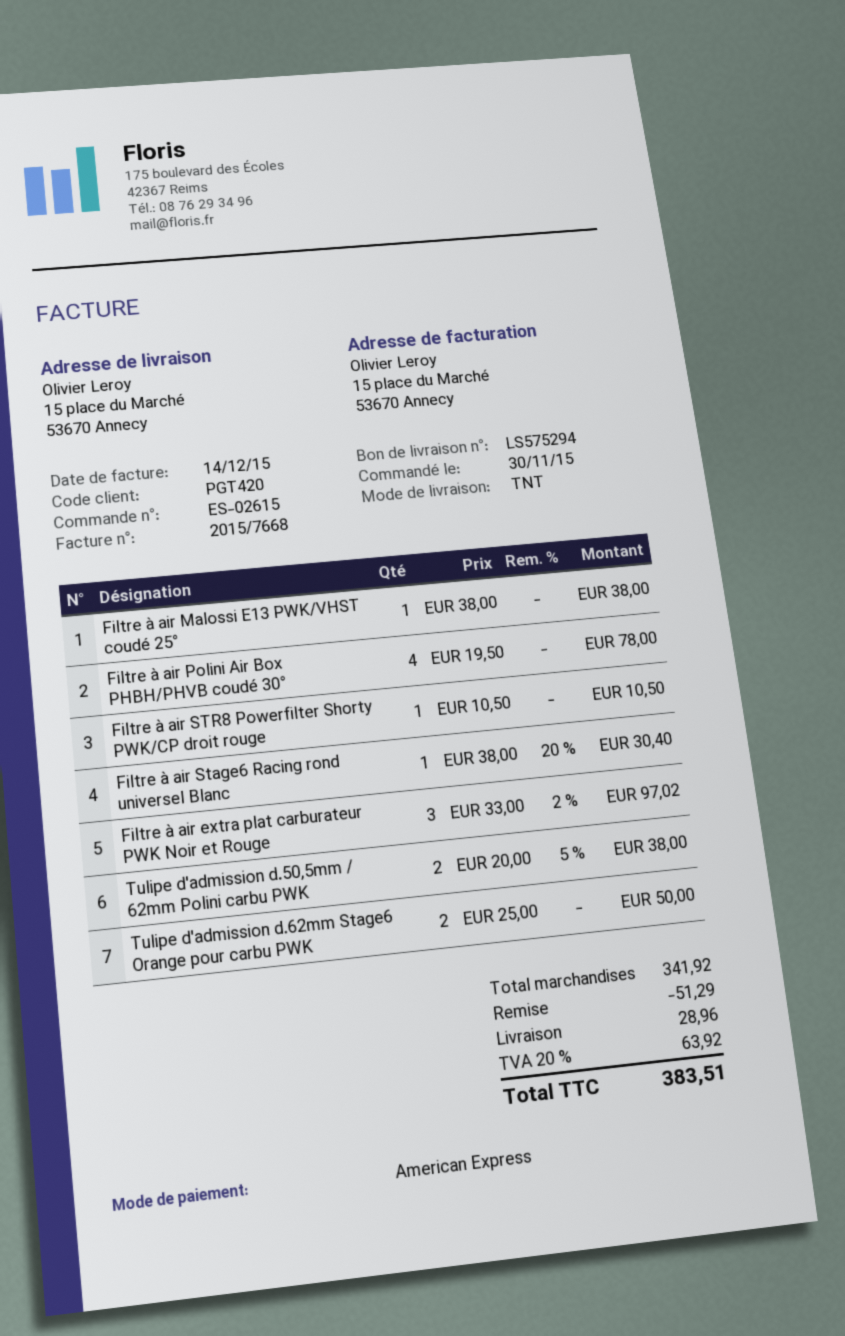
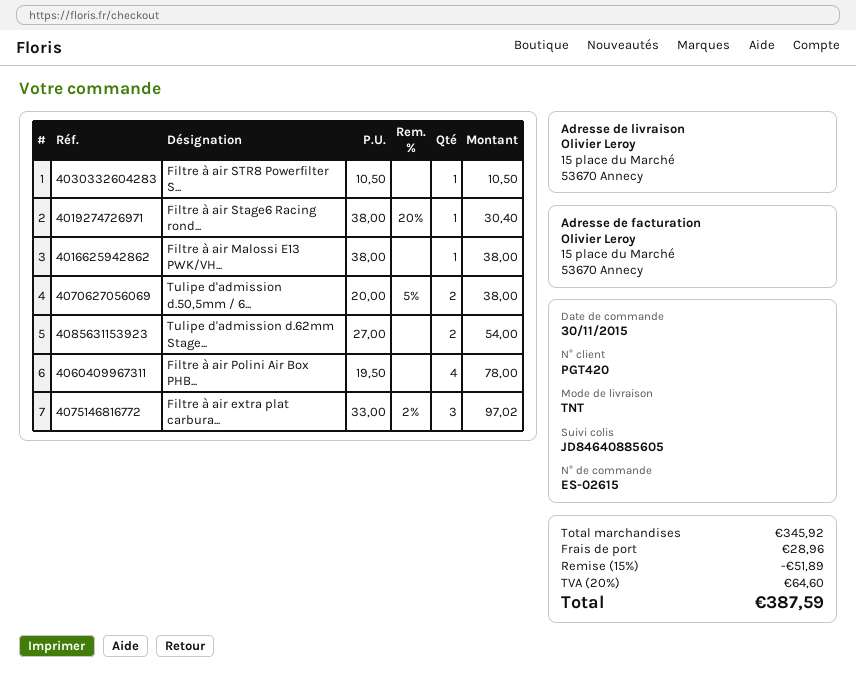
Tulipe d'admission d.62mm Stage6 Orange pour carbu PWK: 2 x 25.00 = 50.00 -> 2 x 27.00 = 54.00
subtotal: 341.92 -> 345.92
discount: 51.29 -> 51.89
tax: 20% = 63.92 -> 20% = 64.60
total: 383.51 -> 387.59

